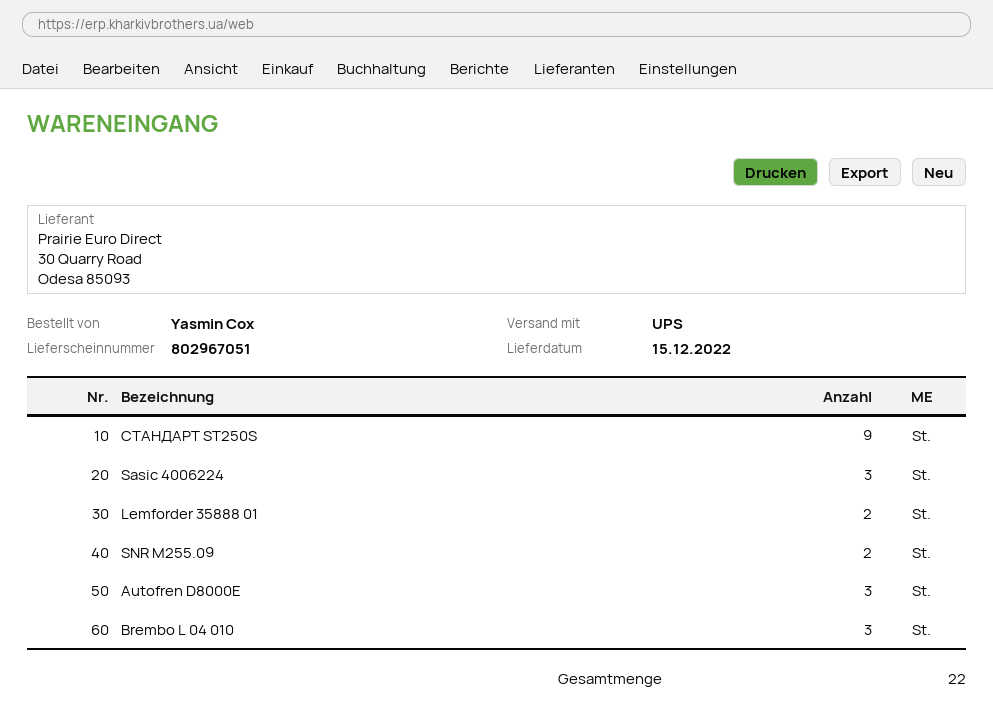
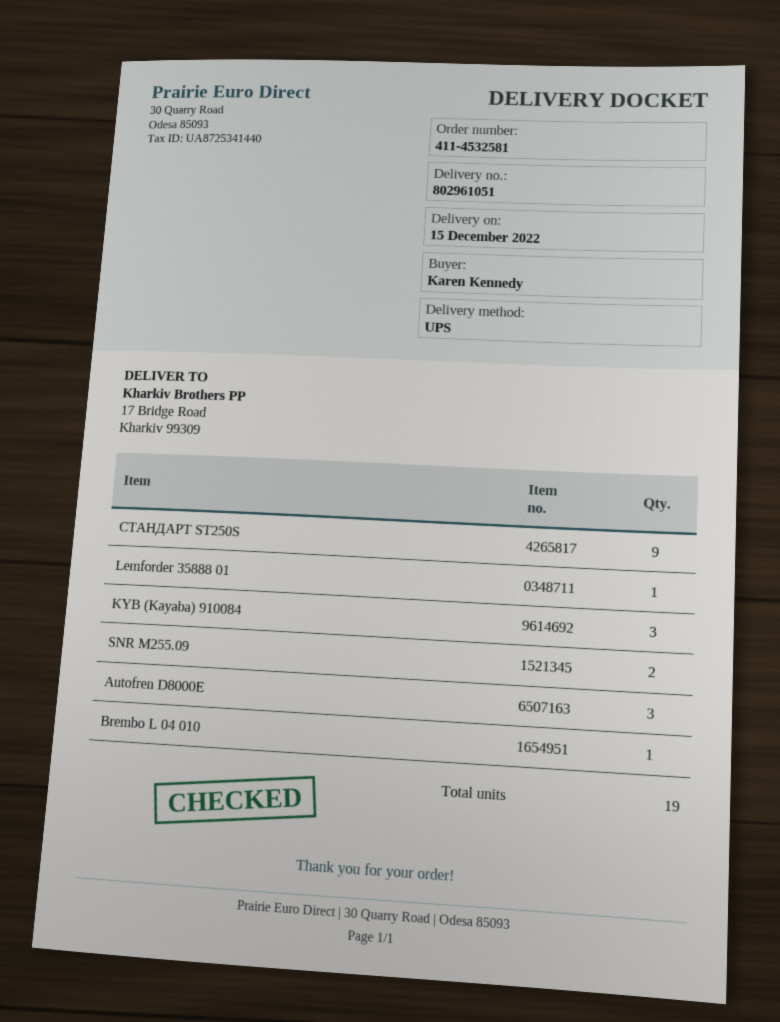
delivery note number: 802967051 -> 802961051
ordered by: Yasmin Cox -> Karen Kennedy
Sasic 4006224: 3 -> none
Lemforder 35888 01: 2 -> 1
Brembo L 04 010: 3 -> 1
KYB (Kayaba) 910084: none -> 3
total quantity: 22 -> 19

